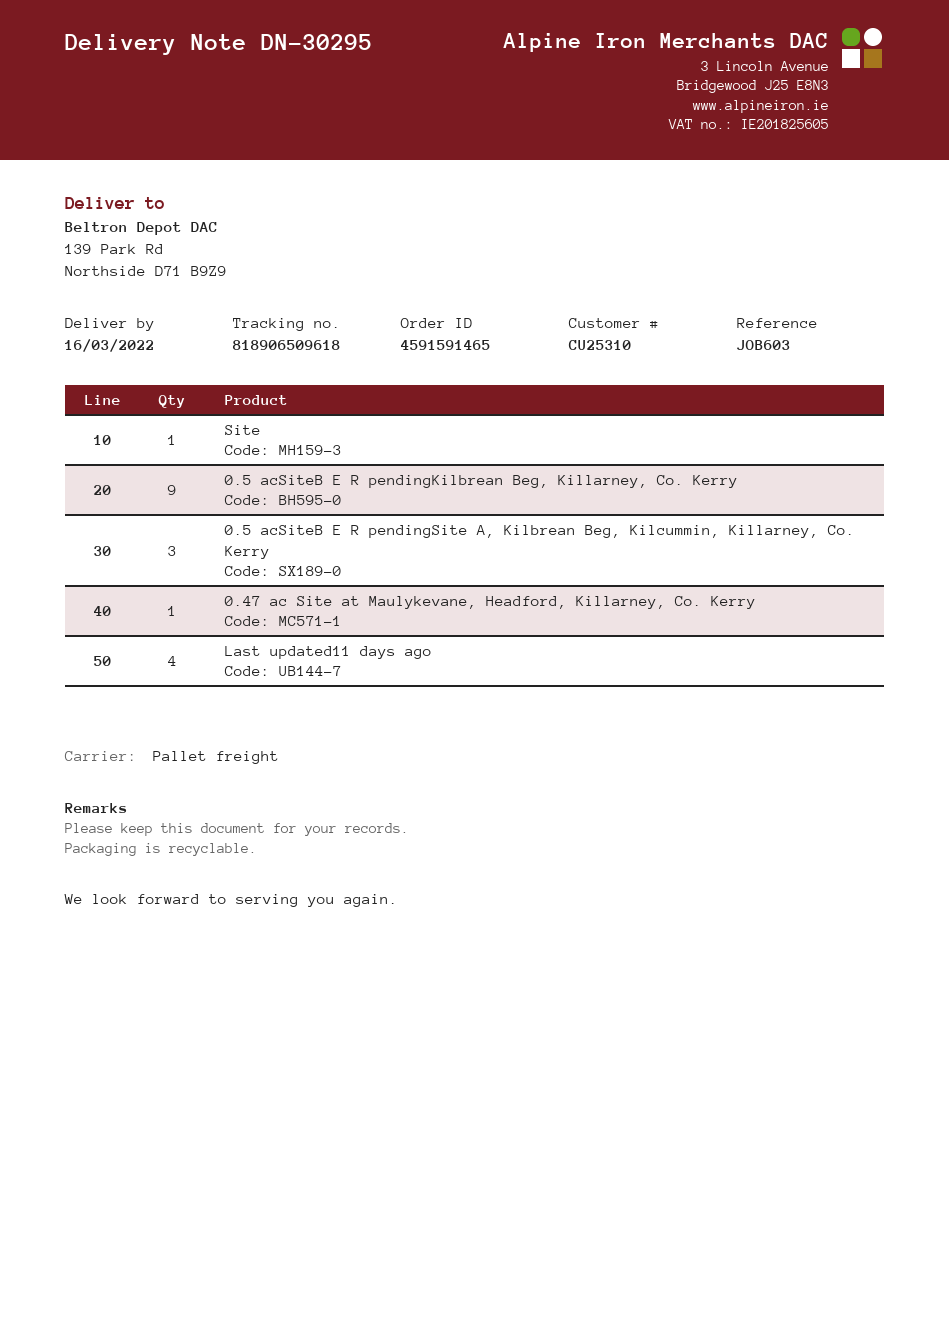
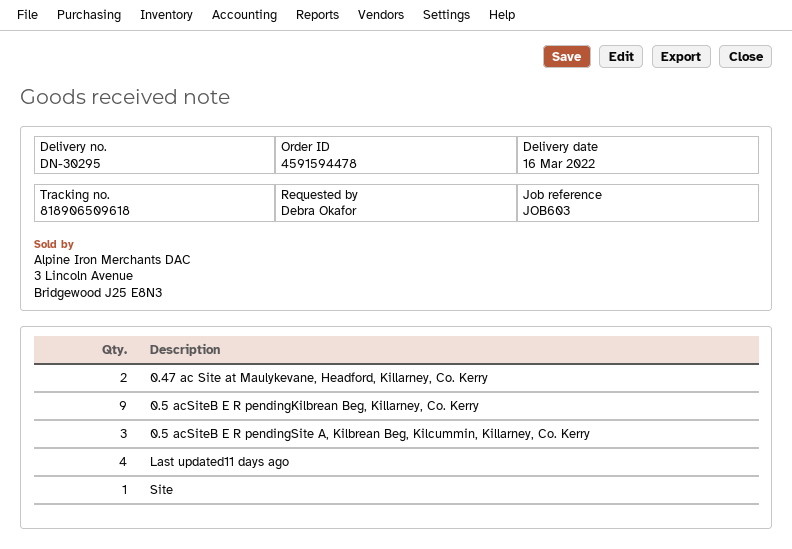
order number: 4591591465 -> 4591594478
0.47 ac Site at Maulykevane, Headford, Killarney, Co. Kerry: 1 -> 2

